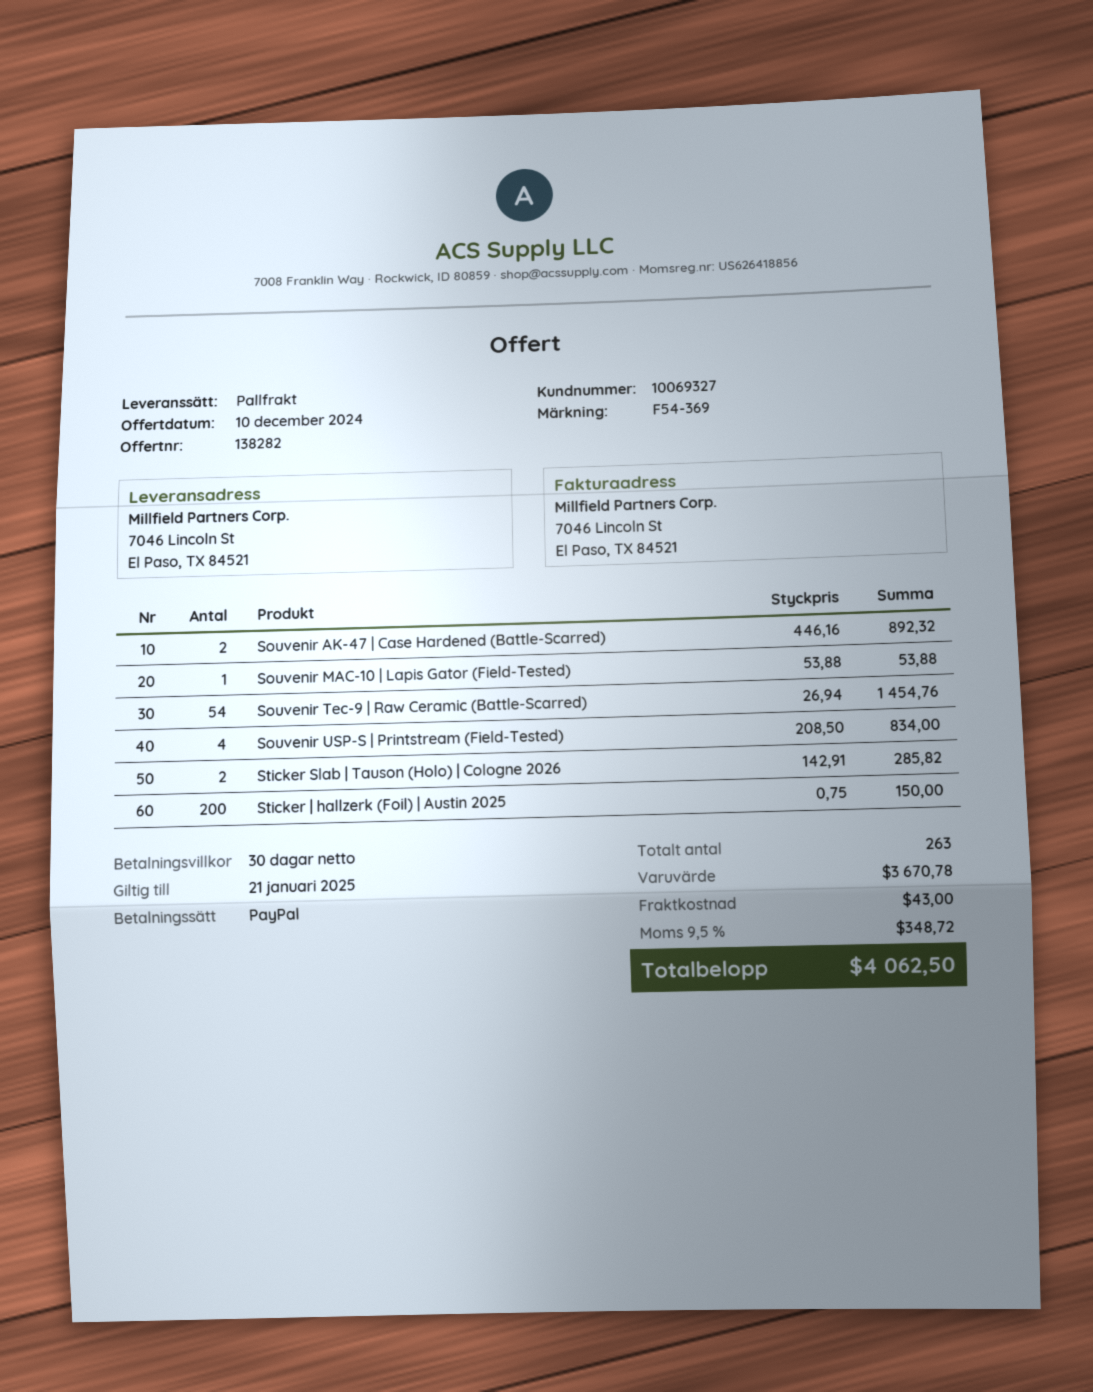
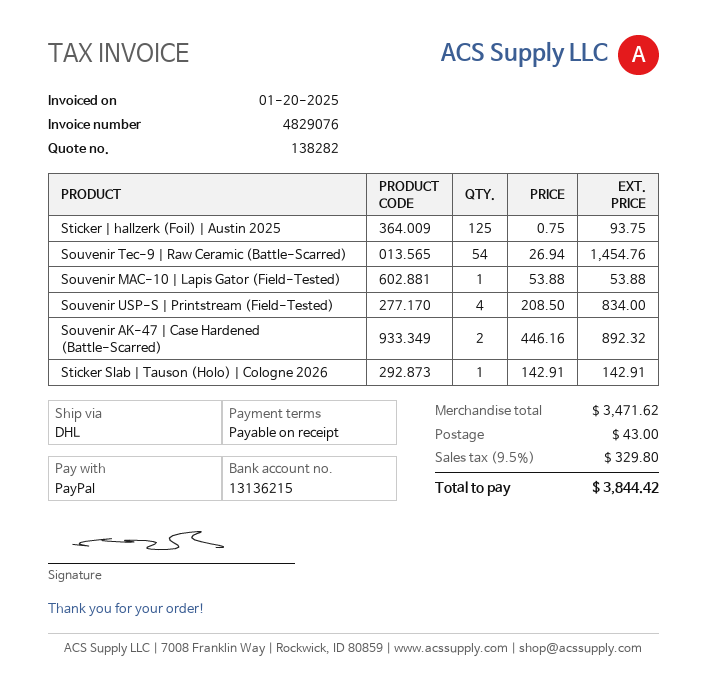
payment terms: 30 days -> on receipt
shipping method: pallet freight -> DHL
Sticker Slab | Tauson (Holo) | Cologne 2026: 2 x 142.91 = 285.82 -> 1 x 142.91 = 142.91
Sticker | hallzerk (Foil) | Austin 2025: 200 x 0.75 = 150.00 -> 125 x 0.75 = 93.75
subtotal: 3670.78 -> 3471.62
tax: 9.5% = 348.72 -> 9.5% = 329.80
total: 4062.50 -> 3844.42

